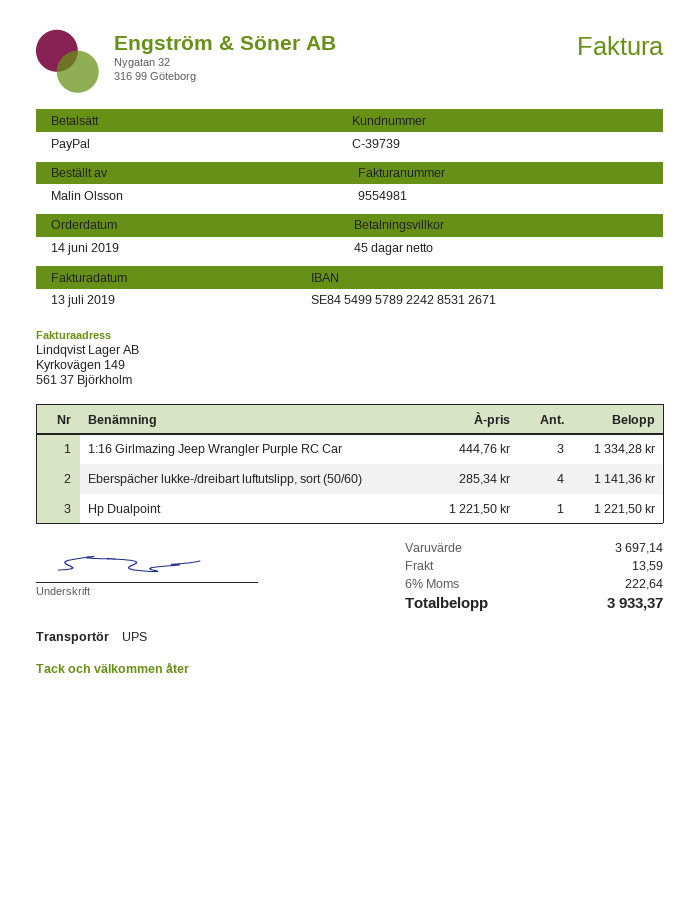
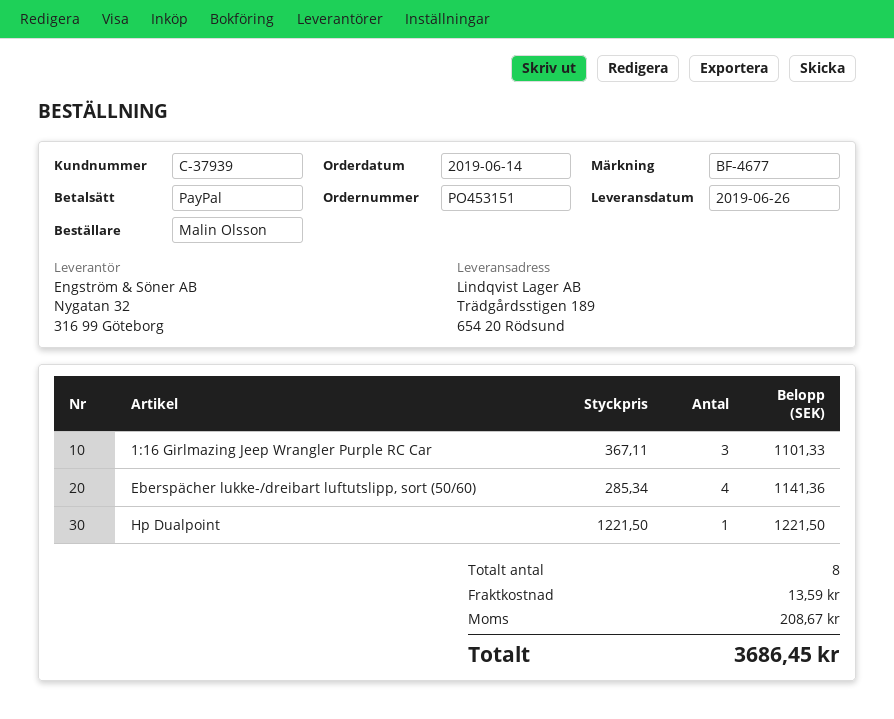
customer number: C-39739 -> C-37939
1:16 Girlmazing Jeep Wrangler Purple RC Car: 3 x 444.76 = 1334.28 -> 3 x 367.11 = 1101.33
tax: 222.64 -> 208.67
total: 3933.37 -> 3686.45

